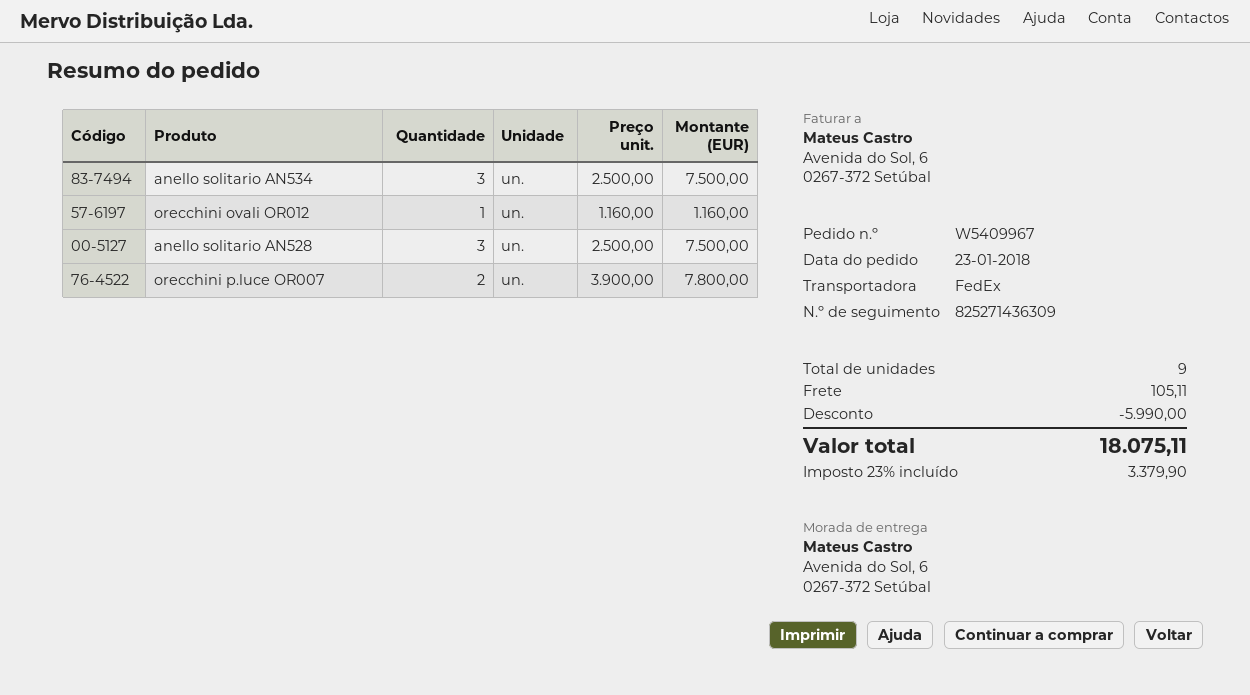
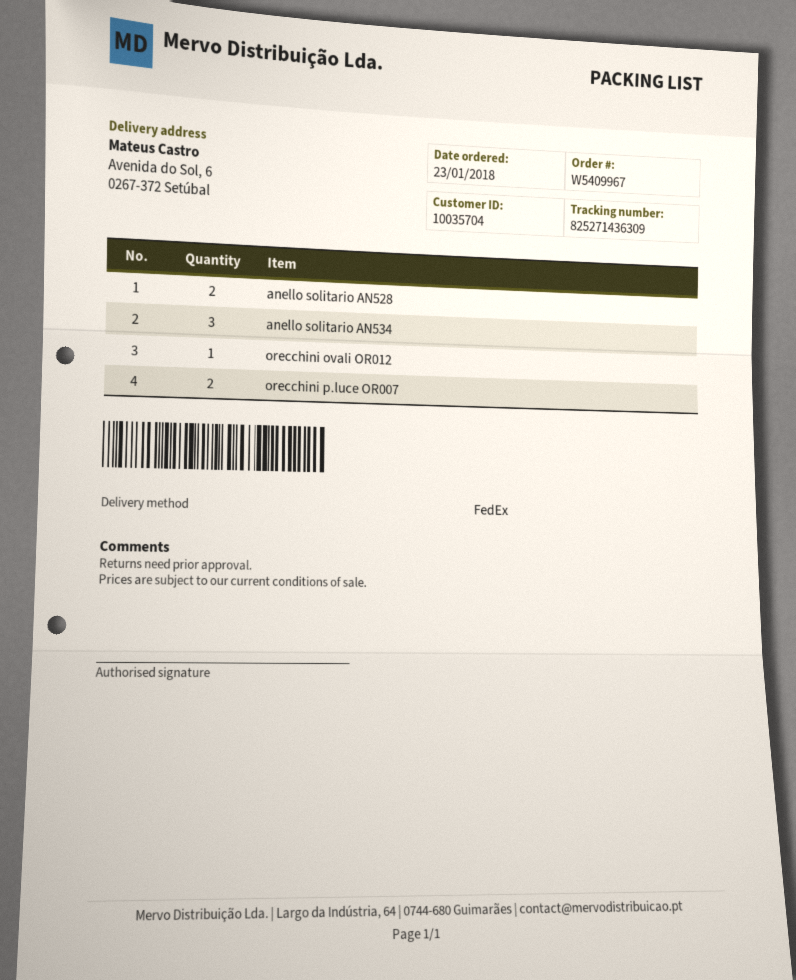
anello solitario AN528: 3 -> 2

